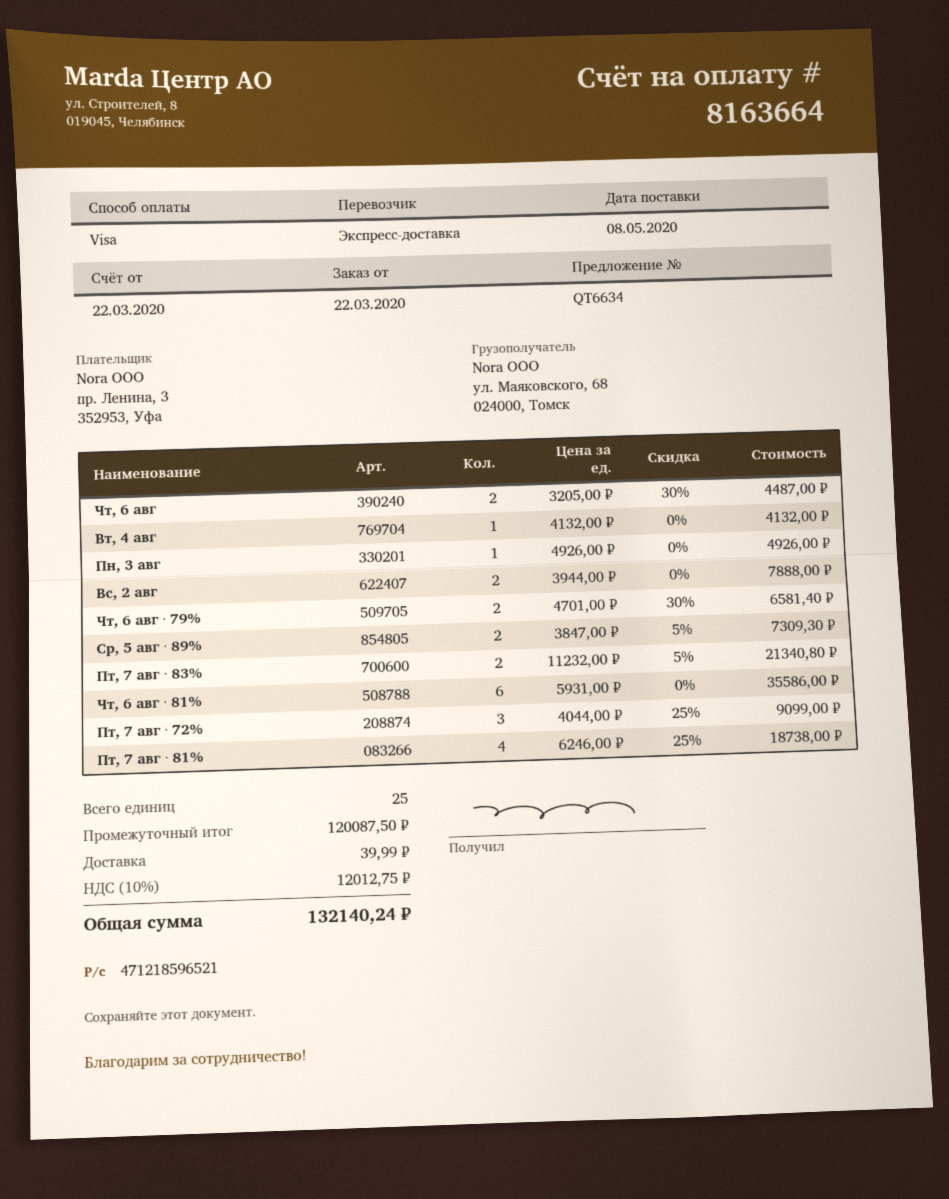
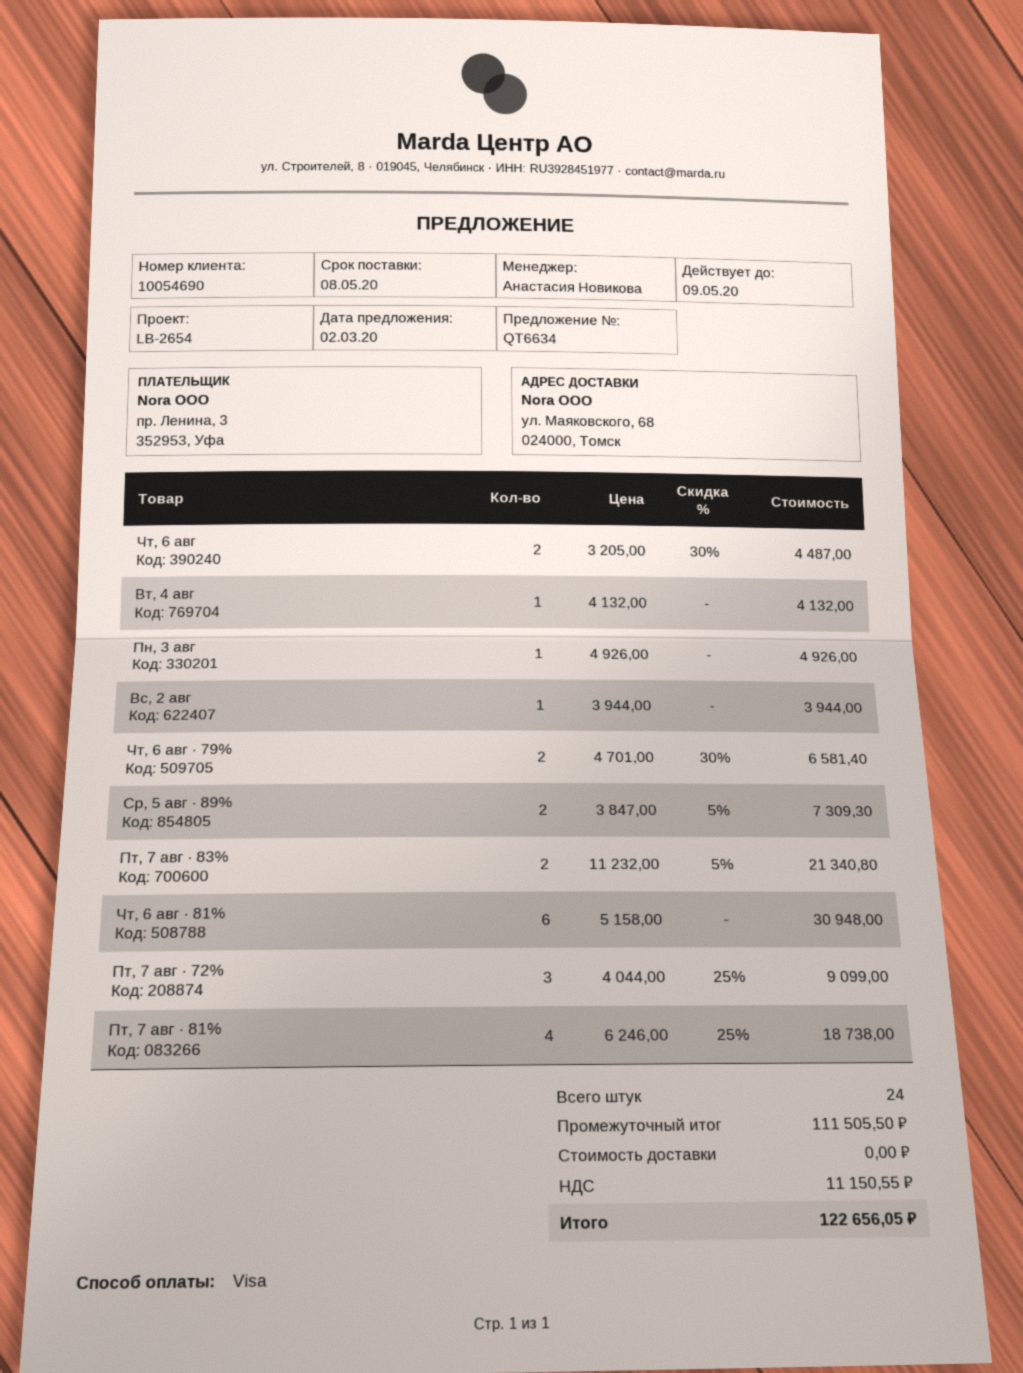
Вс, 2 авг: 2 x 3944.00 = 7888.00 -> 1 x 3944.00 = 3944.00
Чт, 6 авг · 81%: 6 x 5931.00 = 35586.00 -> 6 x 5158.00 = 30948.00
total quantity: 25 -> 24
subtotal: 120087.50 -> 111505.50
shipping: 39.99 -> 0.00
tax: 12012.75 -> 11150.55
total: 132140.24 -> 122656.05

